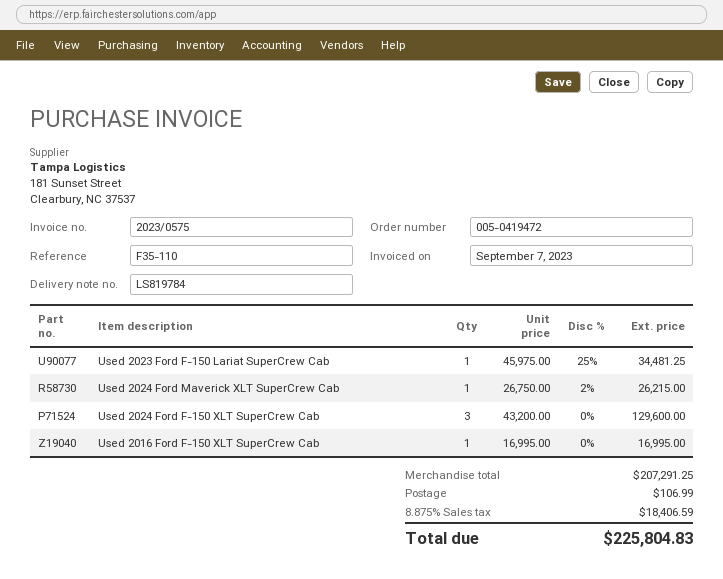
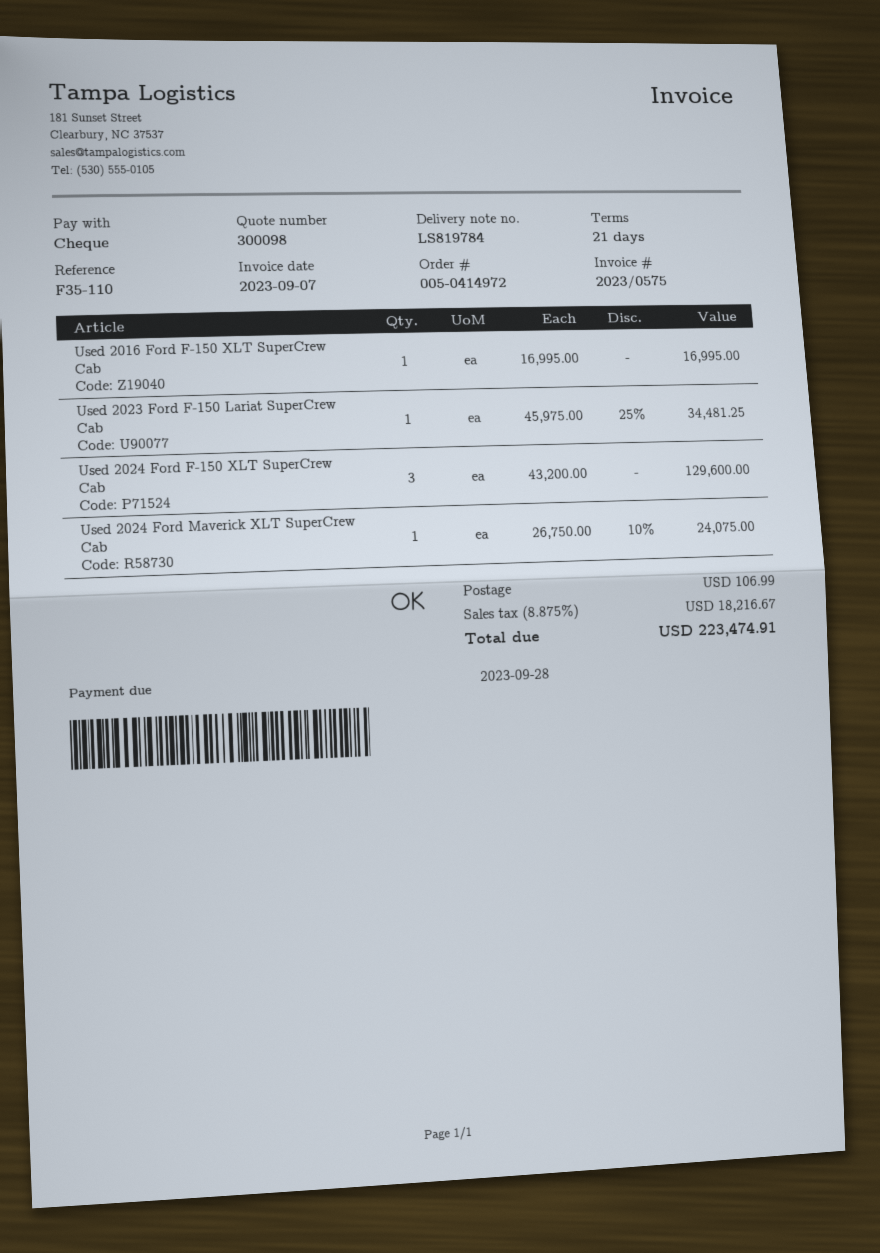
order number: 005-0419472 -> 005-0414972
Used 2024 Ford Maverick XLT SuperCrew Cab: 1 x 26750.00 - 2% = 26215.00 -> 1 x 26750.00 - 10% = 24075.00
tax: 8.875% = 18406.59 -> 8.875% = 18216.67
total: 225804.83 -> 223474.91

